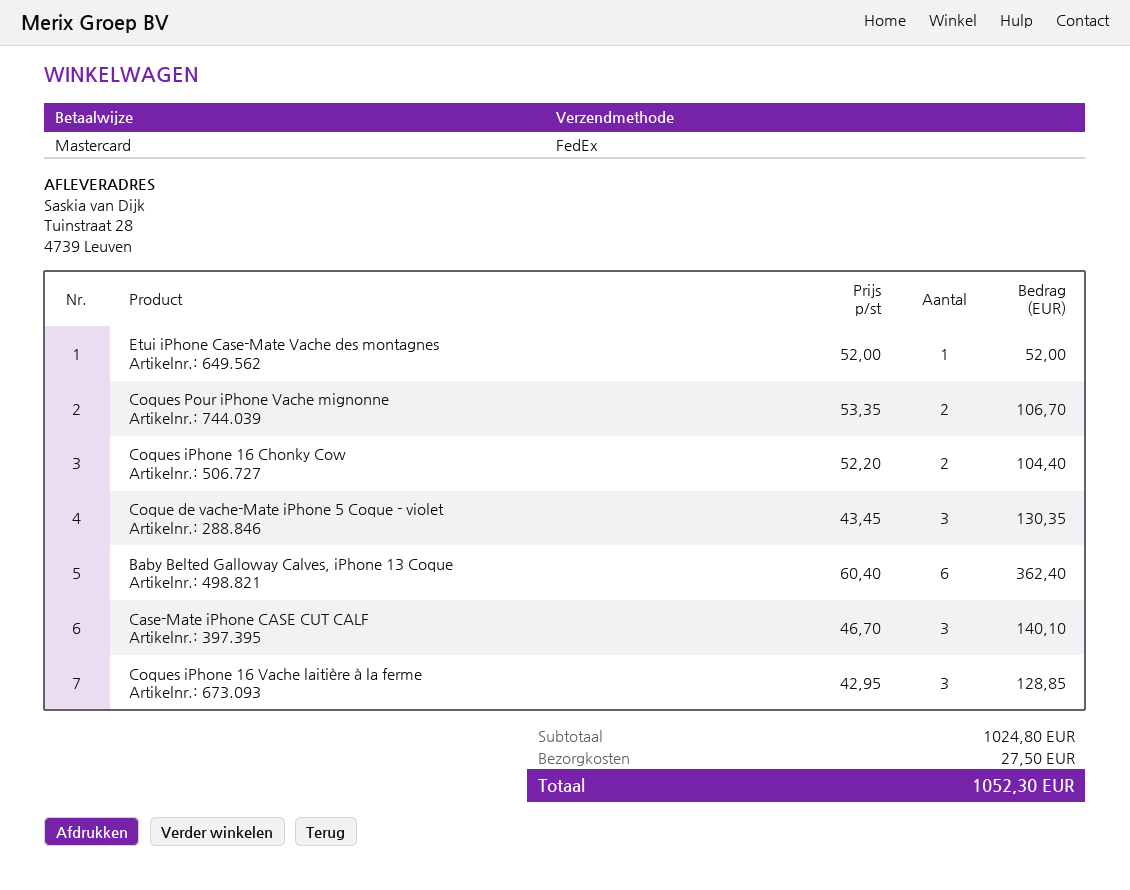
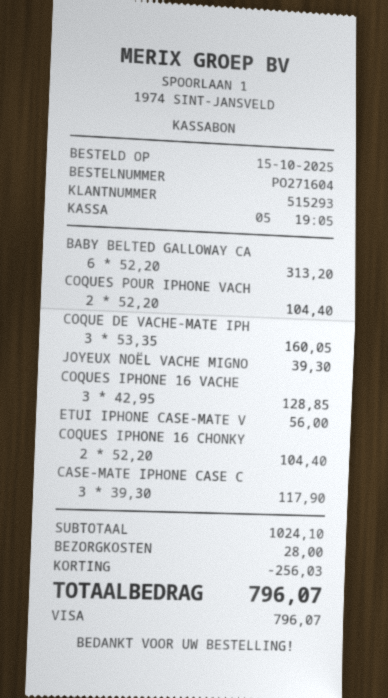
payment method: Mastercard -> Visa
Etui iPhone Case-Mate Vache des montagnes: 1 x 52.00 = 52.00 -> 1 x 56.00 = 56.00
Coques Pour iPhone Vache mignonne: 2 x 53.35 = 106.70 -> 2 x 52.20 = 104.40
Coque de vache-Mate iPhone 5 Coque - violet: 3 x 43.45 = 130.35 -> 3 x 53.35 = 160.05
Baby Belted Galloway Calves, iPhone 13 Coque: 6 x 60.40 = 362.40 -> 6 x 52.20 = 313.20
Case-Mate iPhone CASE CUT CALF: 3 x 46.70 = 140.10 -> 3 x 39.30 = 117.90
JOYEUX NOËL VACHE MIGNO: none -> 1 x 39.30 = 39.30
subtotal: 1024.80 -> 1024.10
discount: none -> 256.03
shipping: 27.50 -> 28.00
total: 1052.30 -> 796.07

